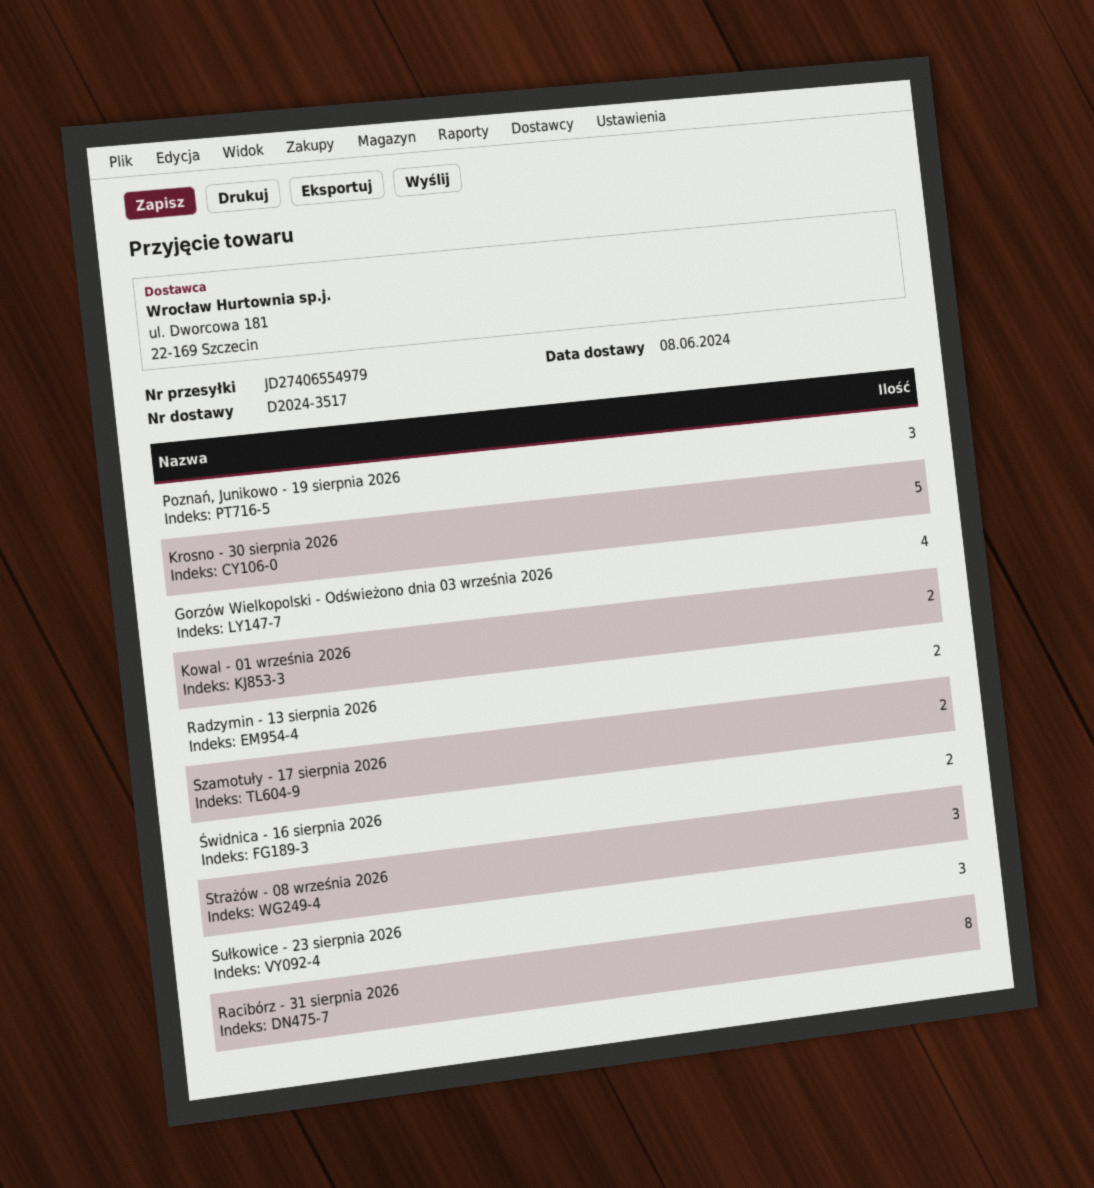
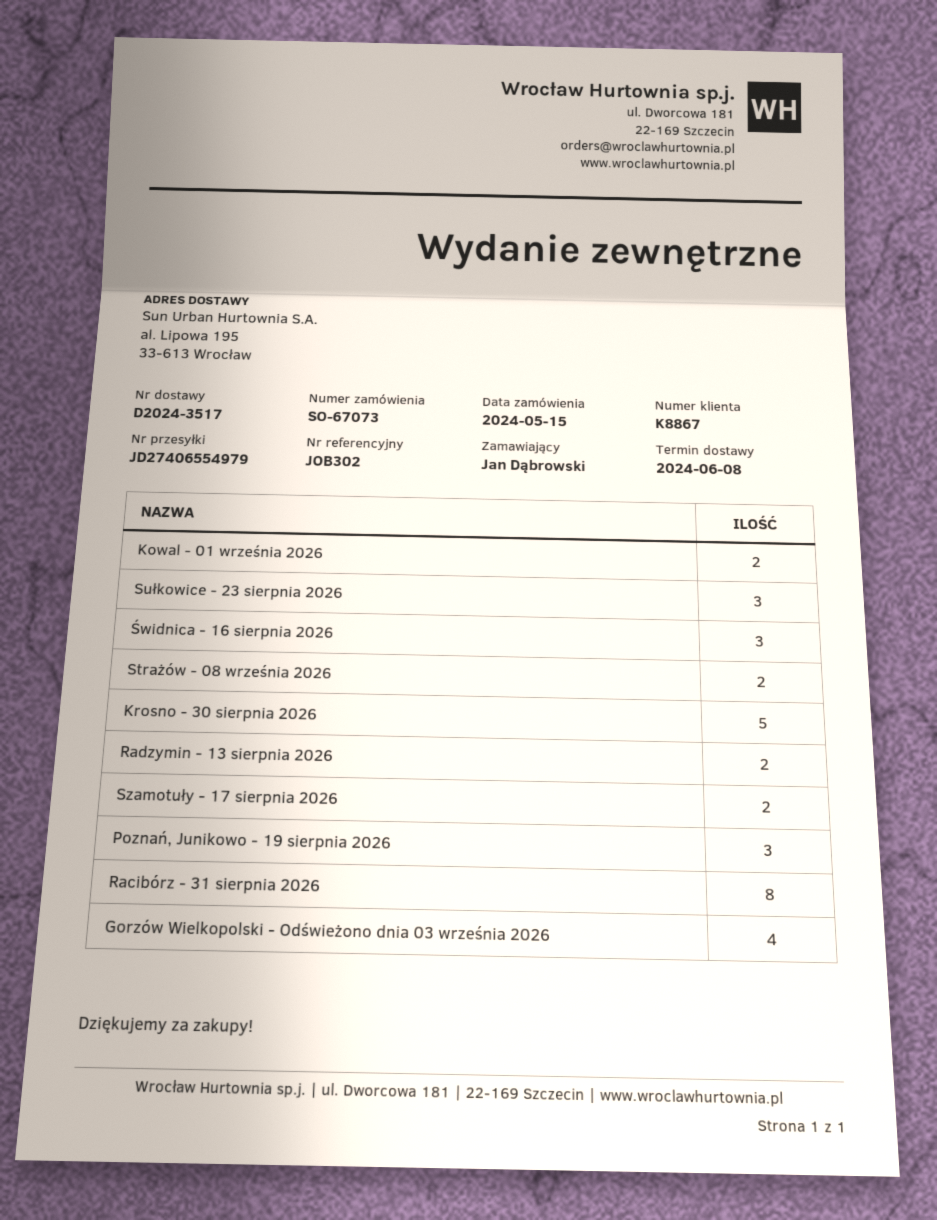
Świdnica - 16 sierpnia 2026: 2 -> 3
Strażów - 08 września 2026: 3 -> 2

